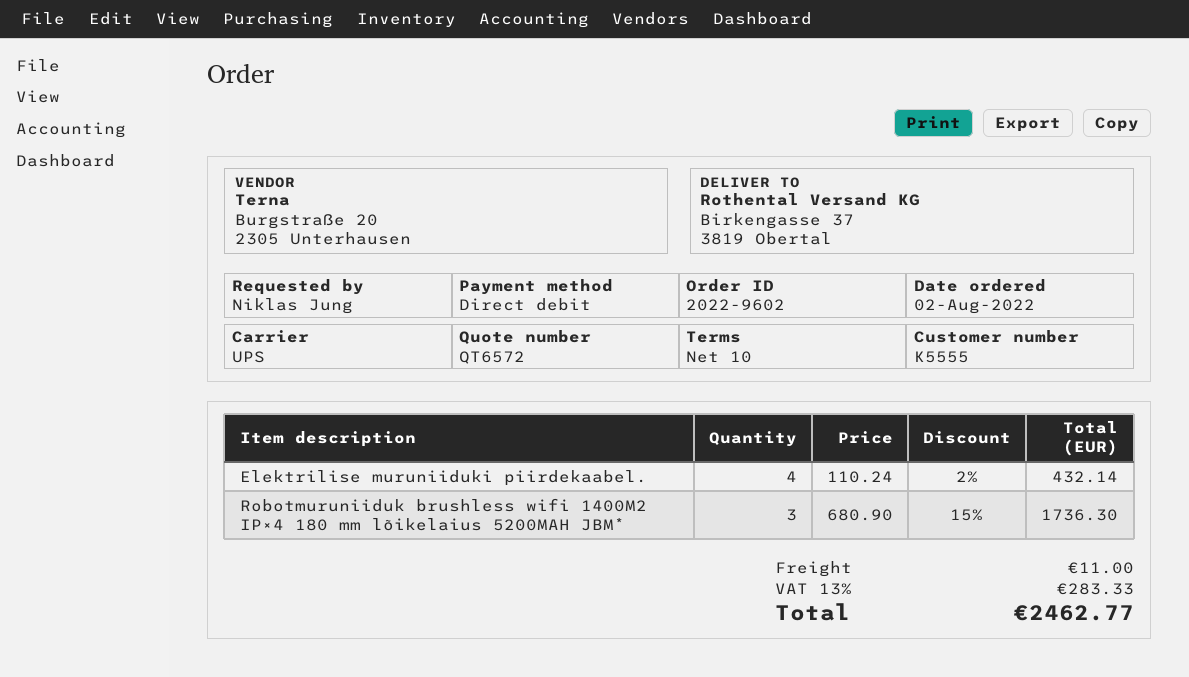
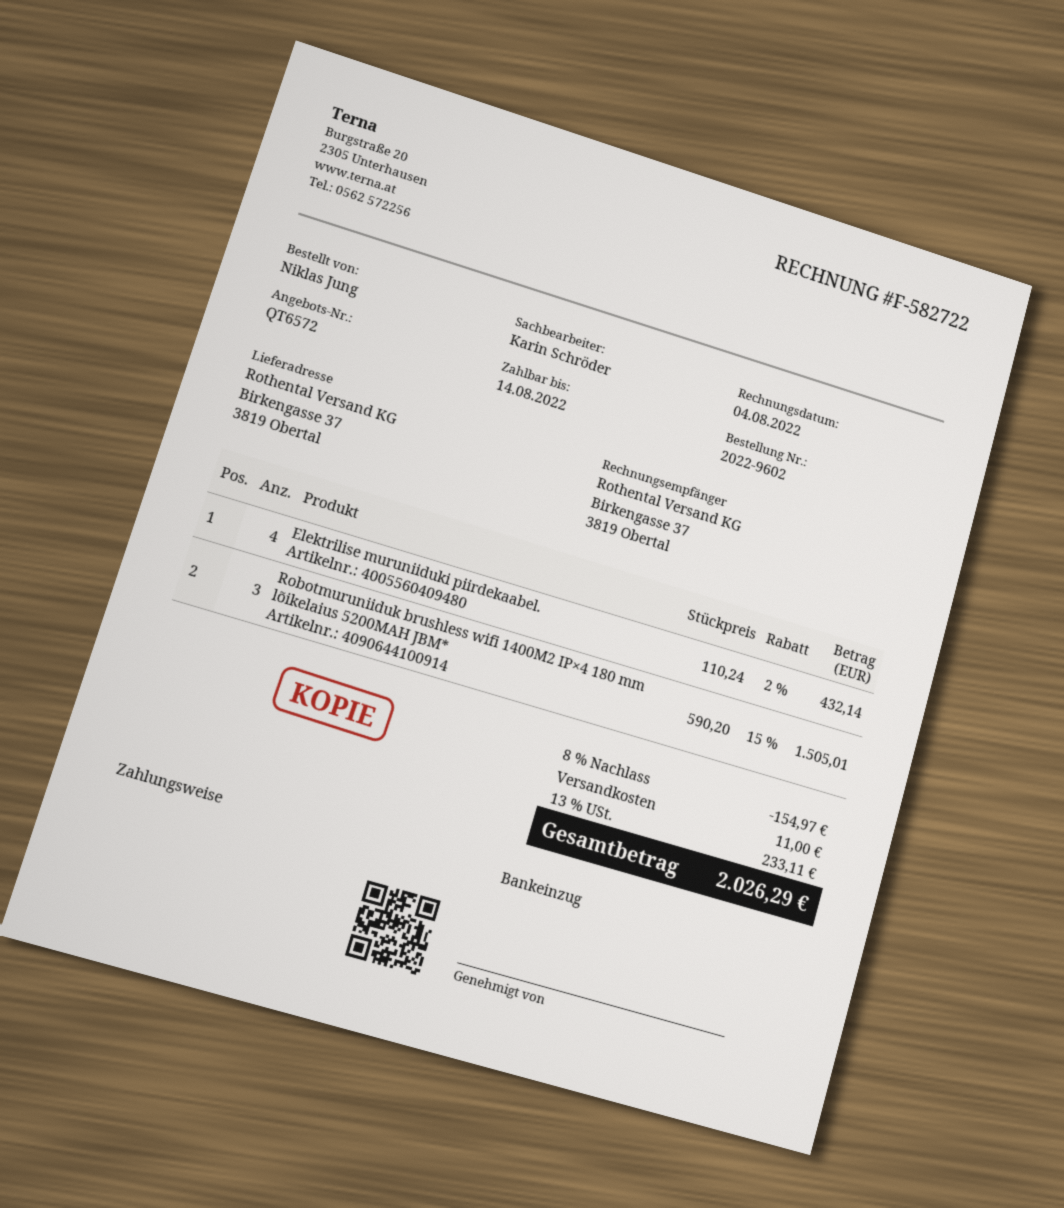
Robotmuruniiduk brushless wifi 1400M2 IP×4 180 mm lõikelaius 5200MAH JBM*: 3 x 680.90 - 15% = 1736.30 -> 3 x 590.20 - 15% = 1505.01
discount: none -> 8% = 154.97
tax: 13% = 283.33 -> 13% = 233.11
total: 2462.77 -> 2026.29

